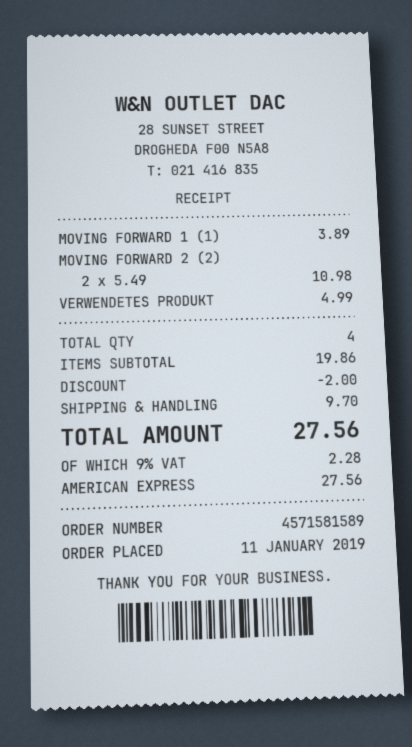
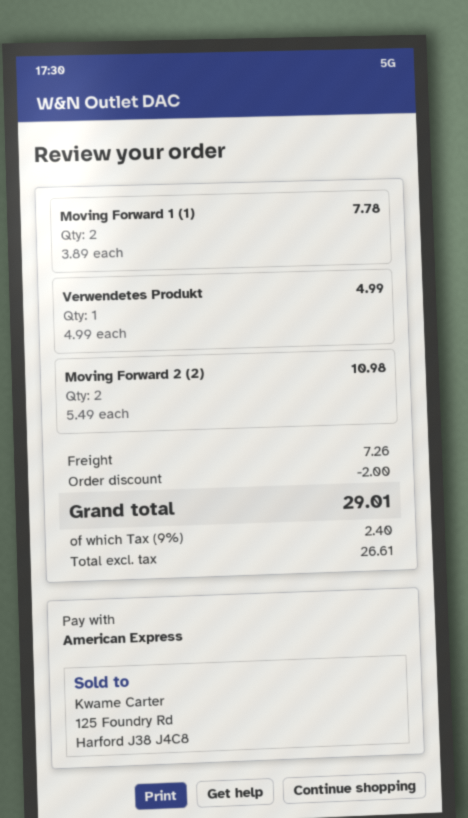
MOVING FORWARD 1 (1): 1 x 3.89 = 3.89 -> 2 x 3.89 = 7.78
shipping: 9.70 -> 7.26
tax: 9% = 2.28 -> 9% = 2.40
total: 27.56 -> 29.01

